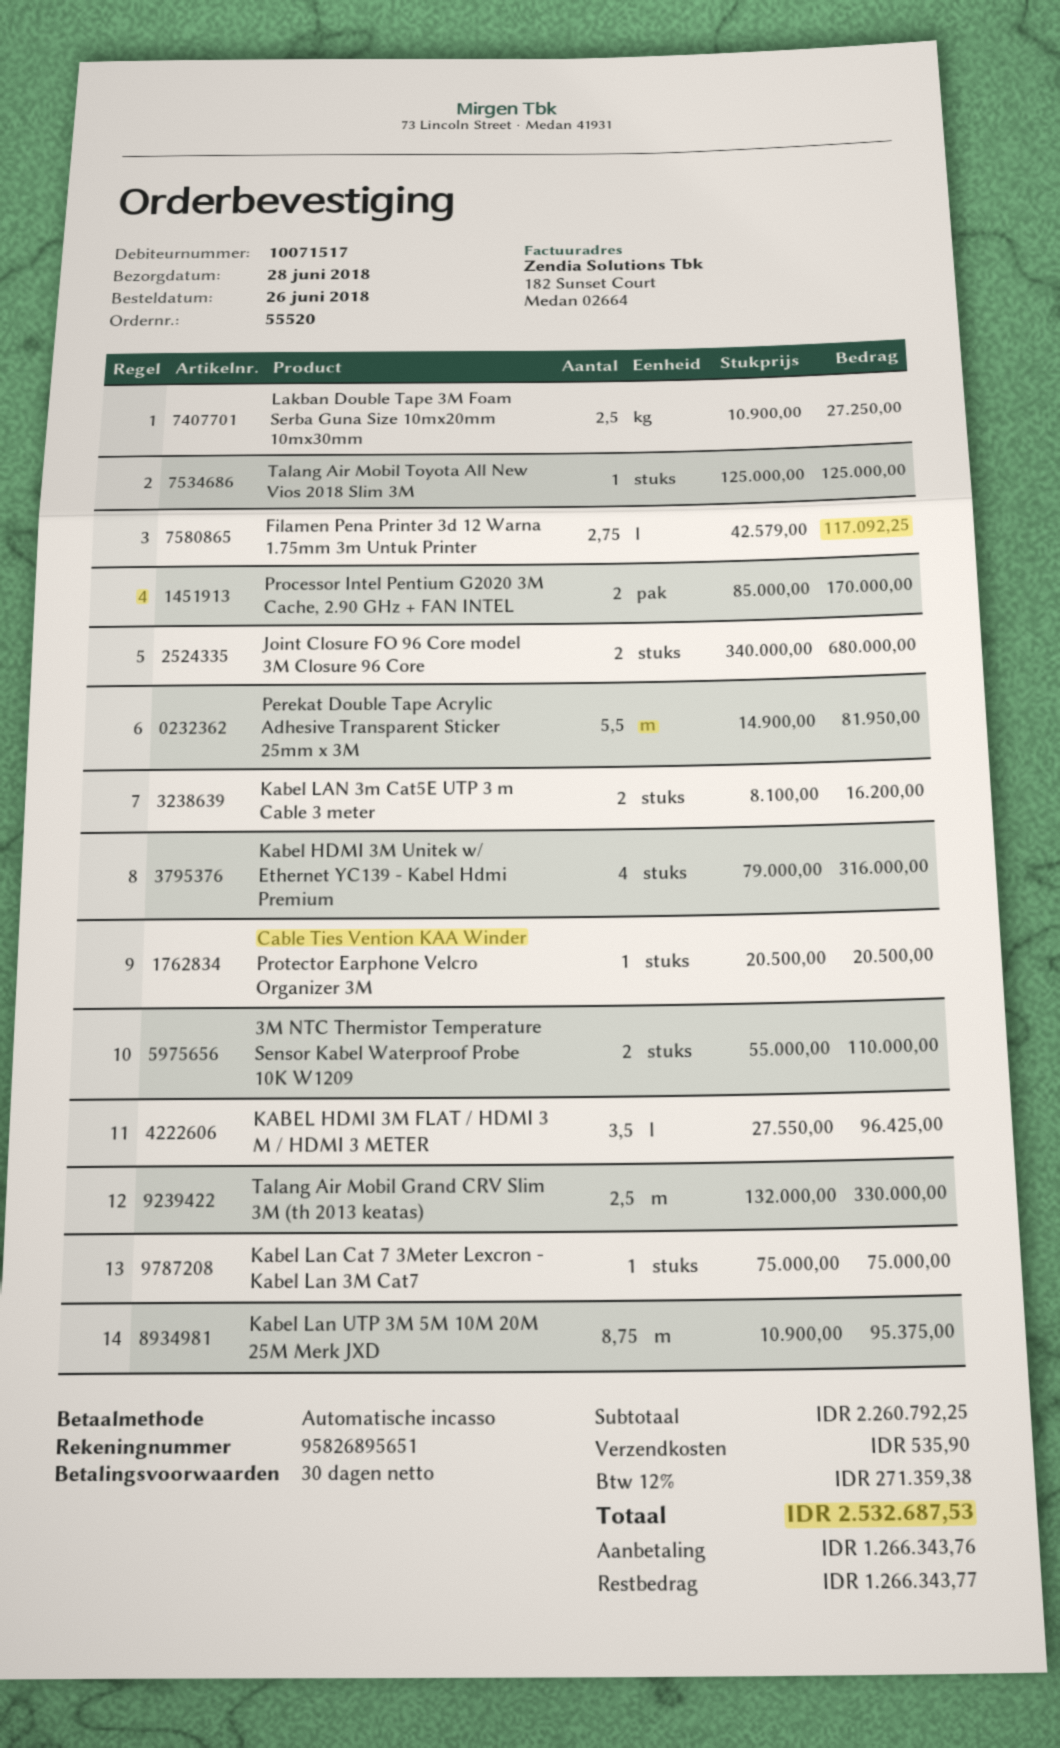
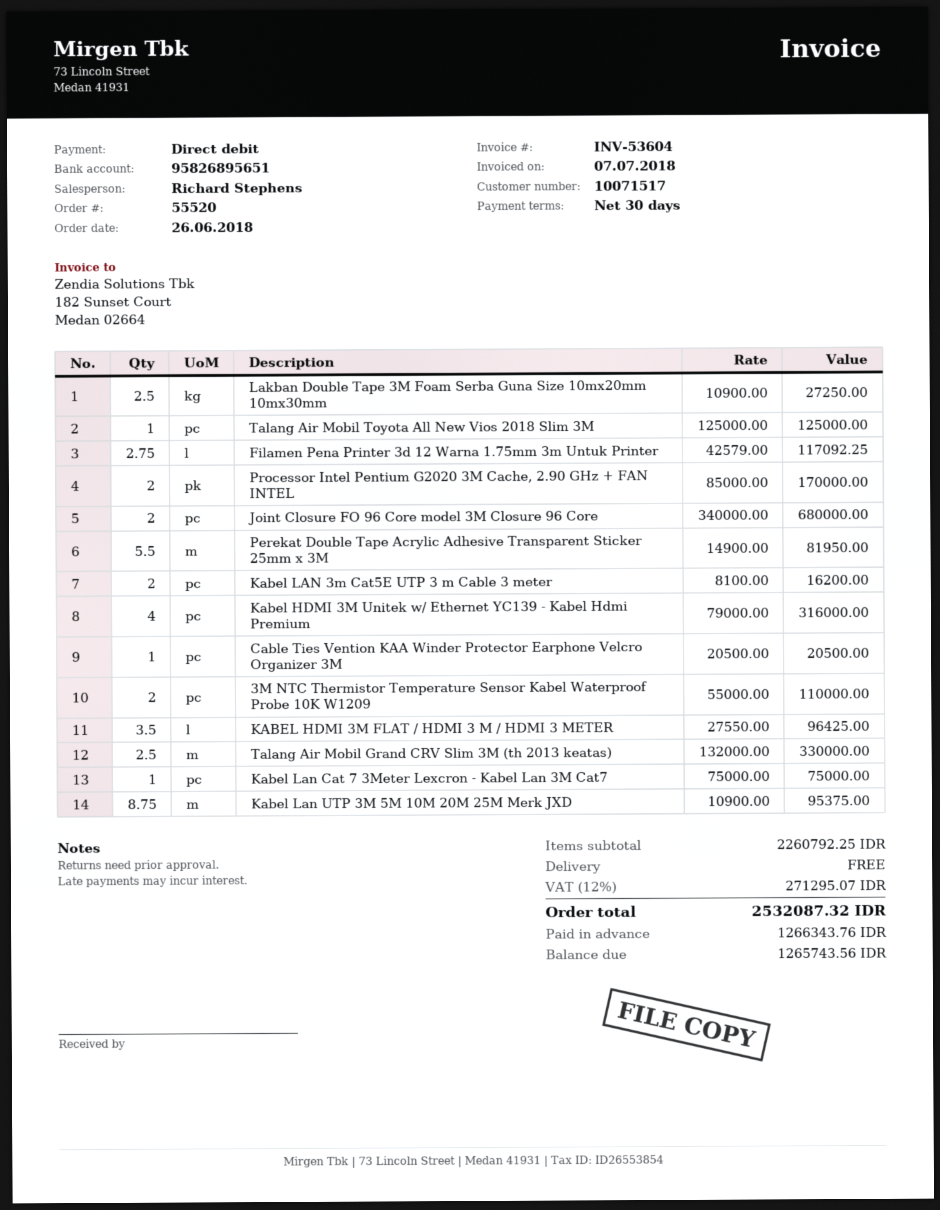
shipping: 535.90 -> 0.00
tax: 12% = 271359.38 -> 12% = 271295.07
total: 2532687.53 -> 2532087.32
balance: 1266343.77 -> 1265743.56

